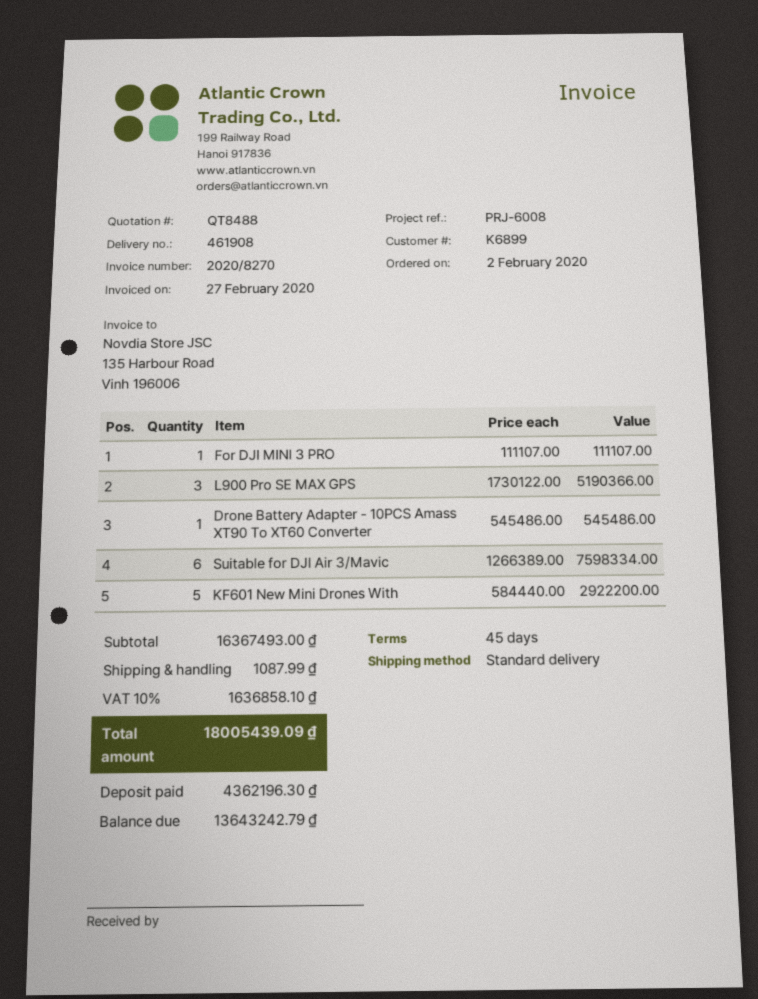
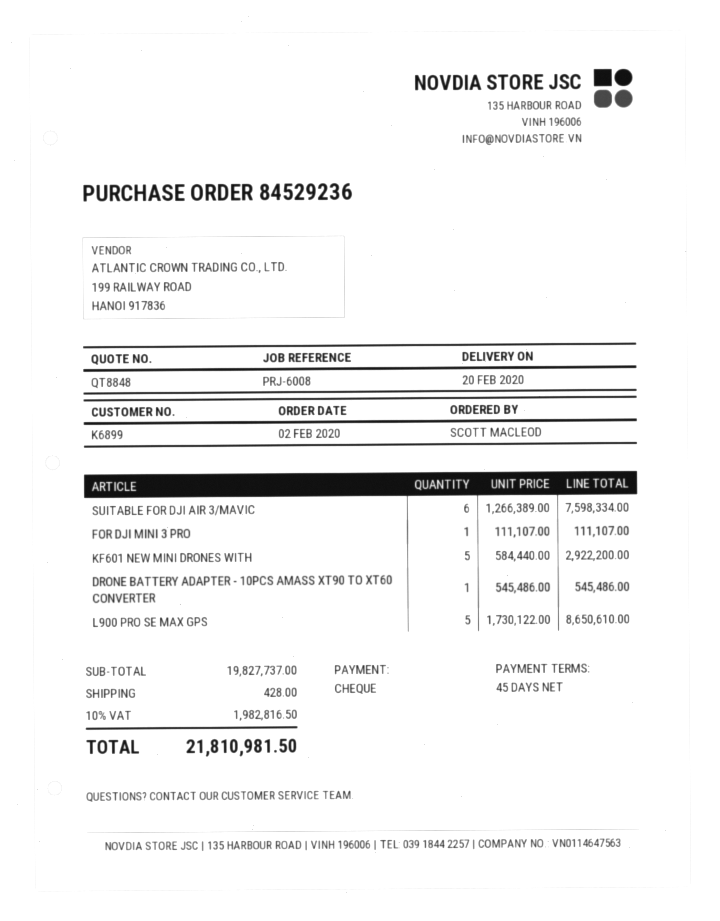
quote number: QT8488 -> QT8848
L900 Pro SE MAX GPS: 3 x 1730122.00 = 5190366.00 -> 5 x 1730122.00 = 8650610.00
subtotal: 16367493.00 -> 19827737.00
shipping: 1087.99 -> 428.00
tax: 10% = 1636858.10 -> 10% = 1982816.50
total: 18005439.09 -> 21810981.50

